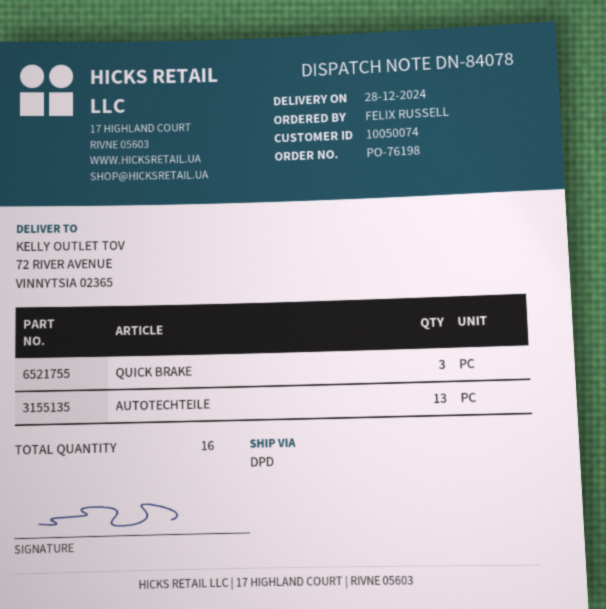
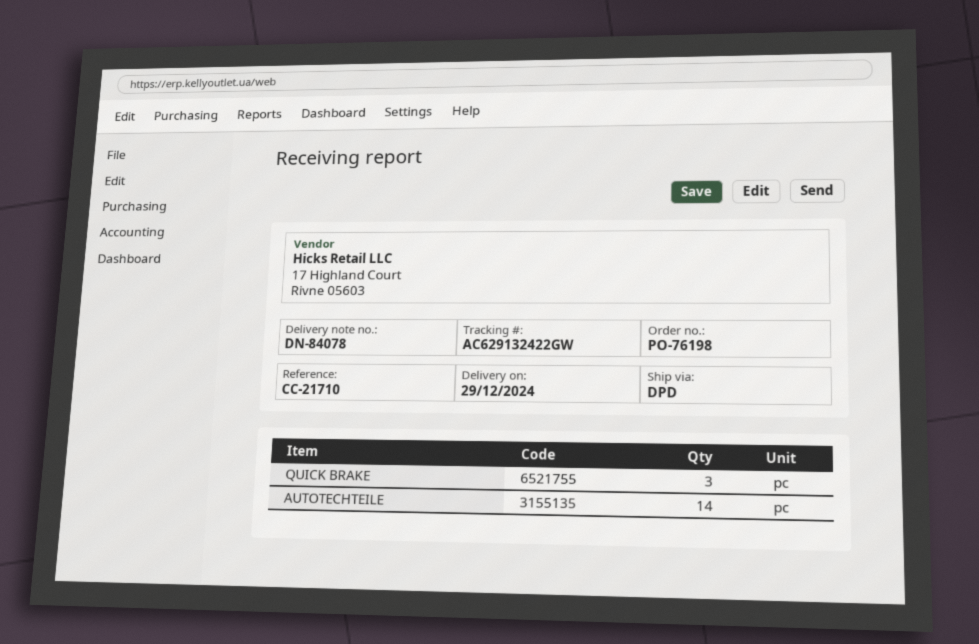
delivery date: 2024-12-28 -> 2024-12-29
AUTOTECHTEILE: 13 -> 14

